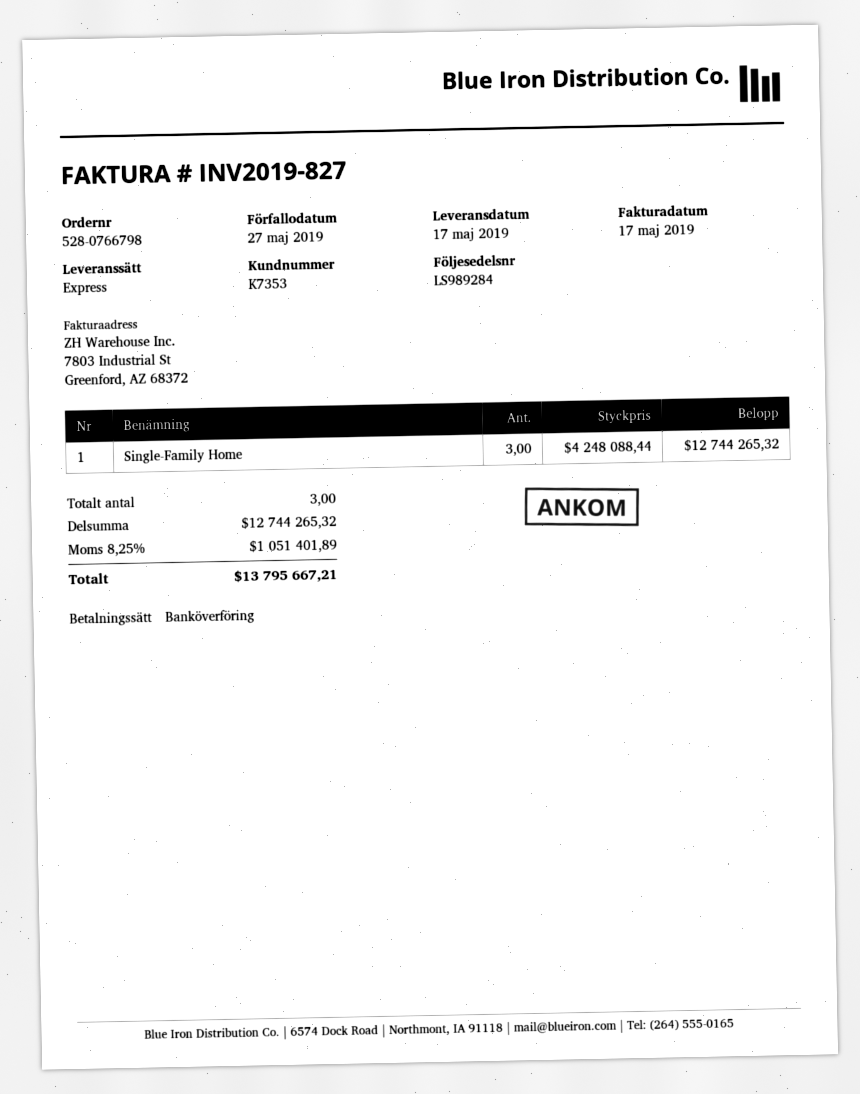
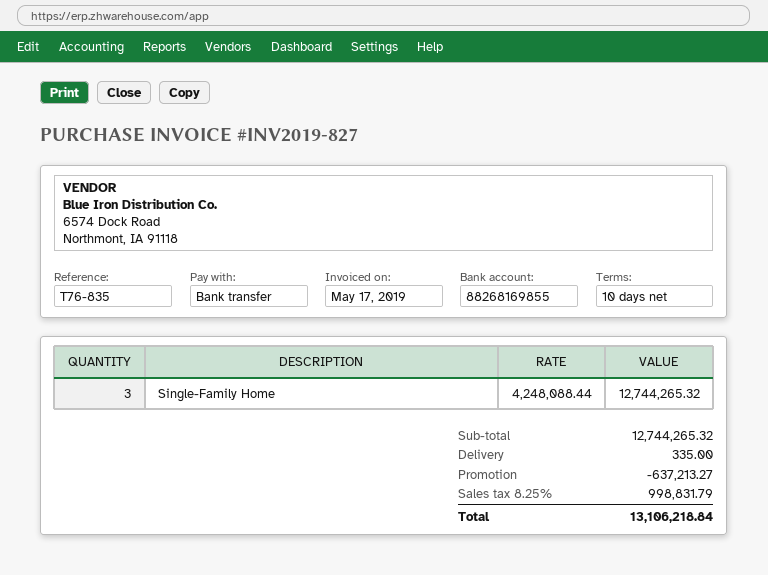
discount: none -> 637213.27
shipping: none -> 335.00
tax: 8.25% = 1051401.89 -> 8.25% = 998831.79
total: 13795667.21 -> 13106218.84

